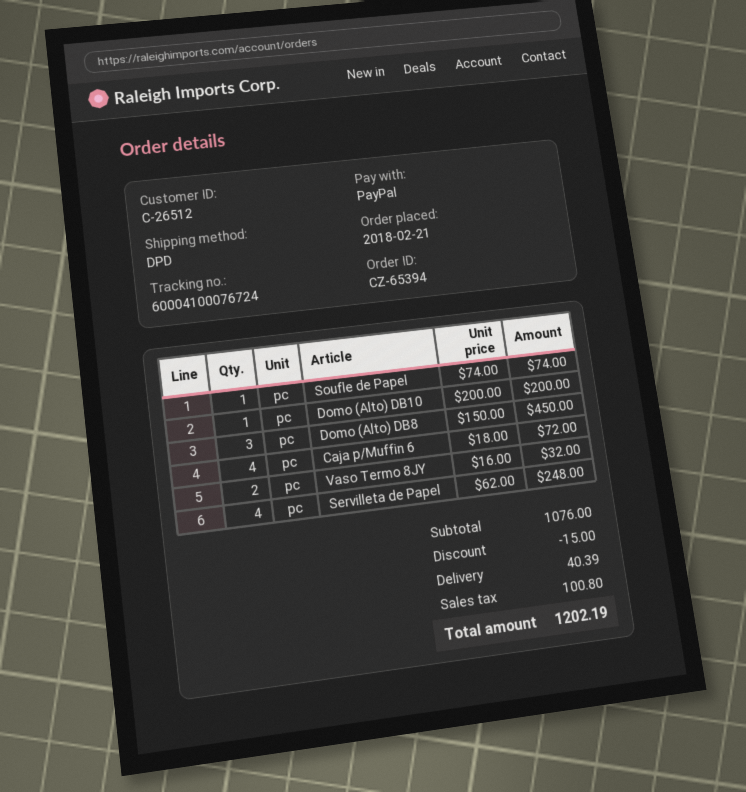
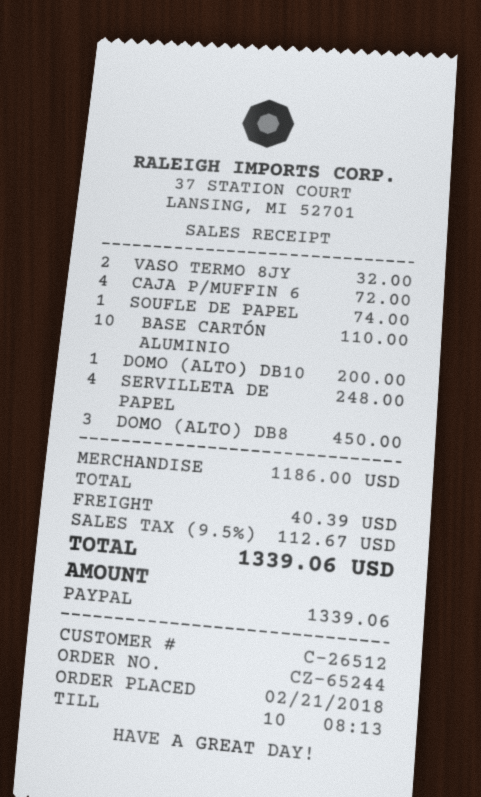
order number: CZ-65394 -> CZ-65244
BASE CARTÓN ALUMINIO: none -> 10 for 110.00
subtotal: 1076.00 -> 1186.00
discount: 15.00 -> none
tax: 100.80 -> 112.67
total: 1202.19 -> 1339.06

